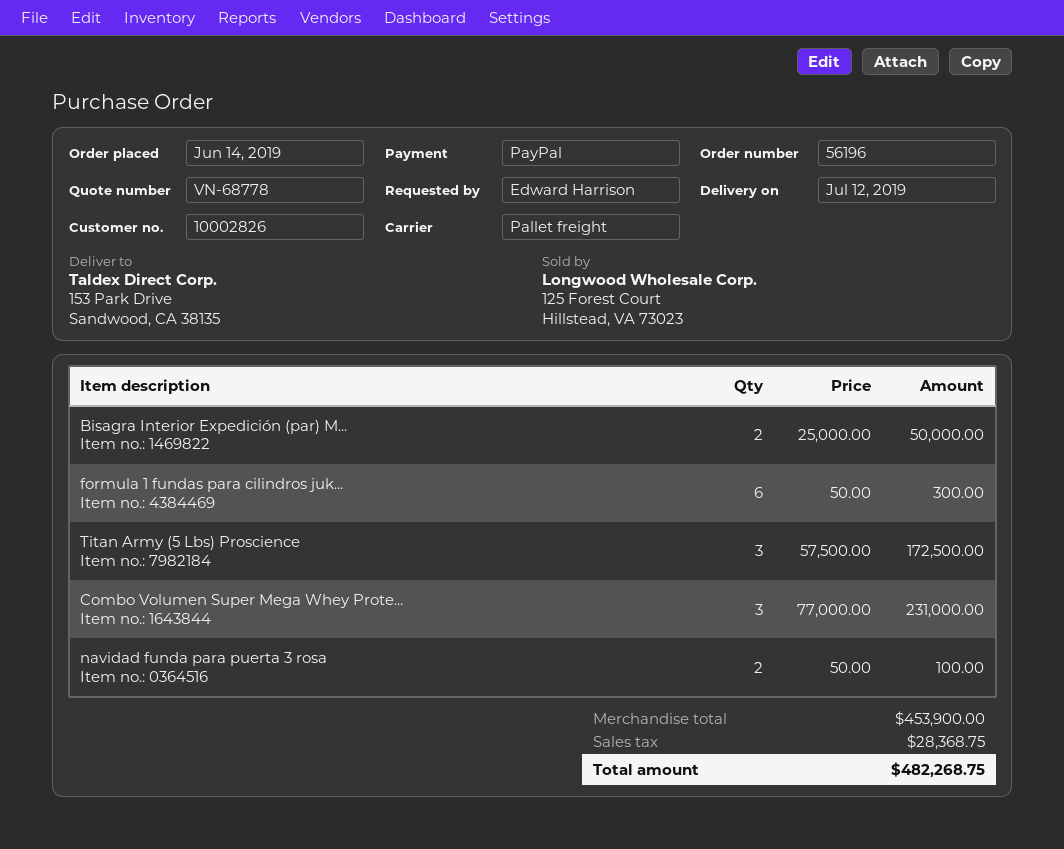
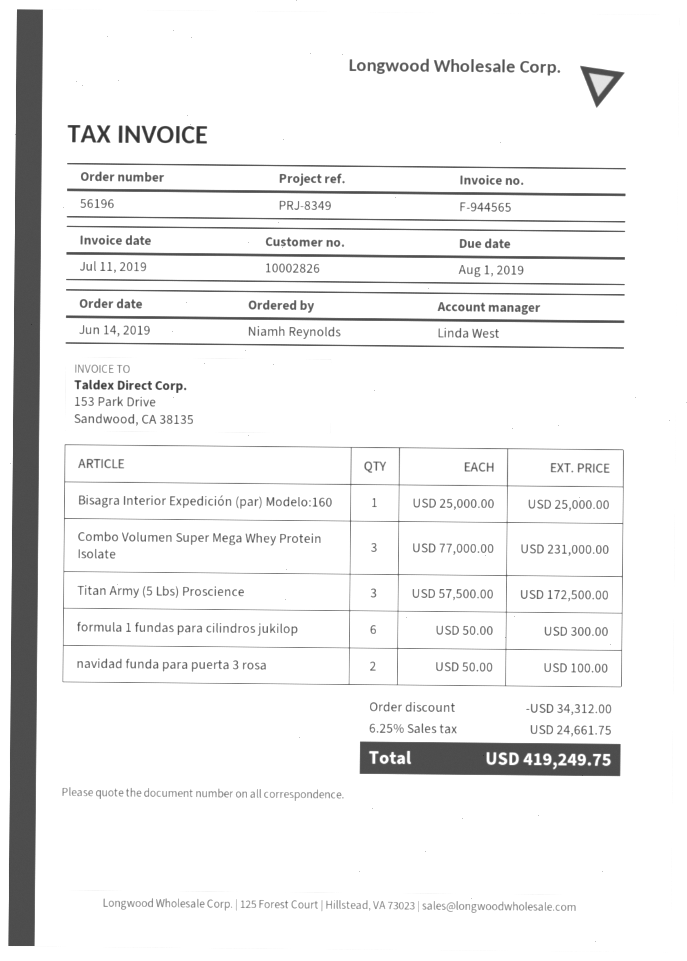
ordered by: Edward Harrison -> Niamh Reynolds
Bisagra Interior Expedición (par) M...: 2 x 25000.00 = 50000.00 -> 1 x 25000.00 = 25000.00
discount: none -> 34312.00
tax: 28368.75 -> 24661.75
total: 482268.75 -> 419249.75

